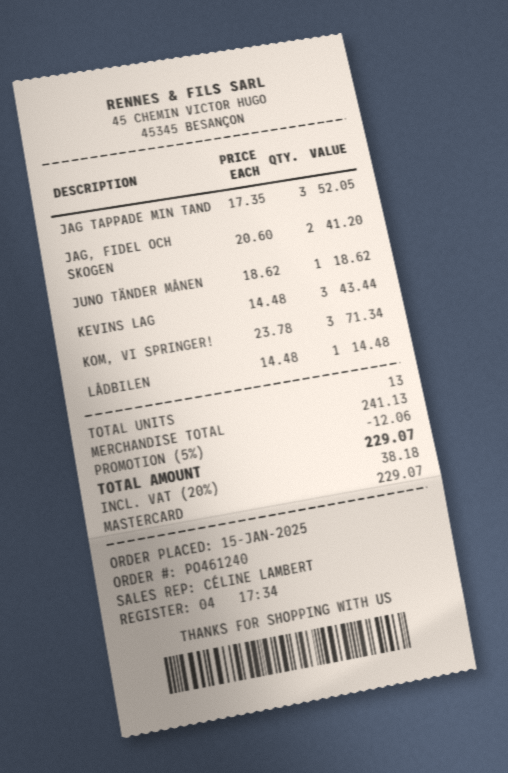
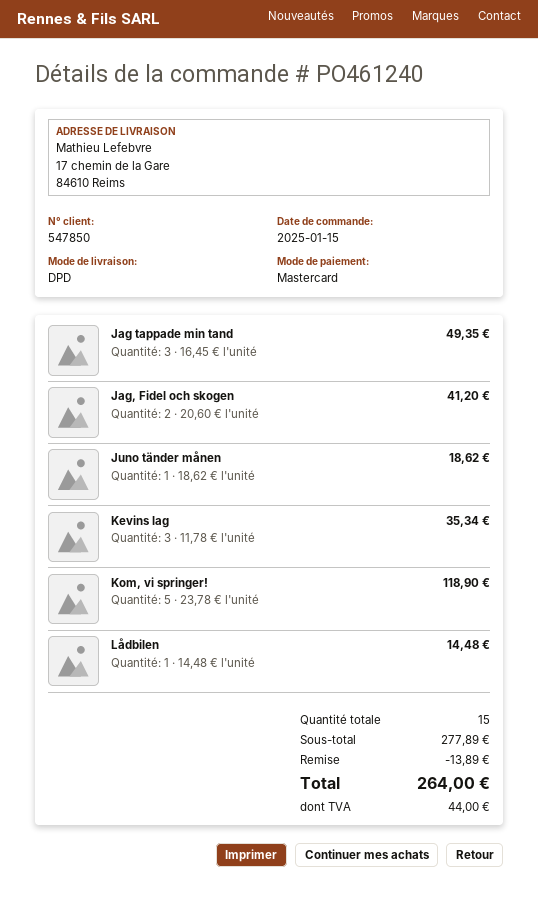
JAG TAPPADE MIN TAND: 3 x 17.35 = 52.05 -> 3 x 16.45 = 49.35
KEVINS LAG: 3 x 14.48 = 43.44 -> 3 x 11.78 = 35.34
KOM, VI SPRINGER!: 3 x 23.78 = 71.34 -> 5 x 23.78 = 118.90
total quantity: 13 -> 15
subtotal: 241.13 -> 277.89
discount: 12.06 -> 13.89
tax: 38.18 -> 44.00
total: 229.07 -> 264.00

